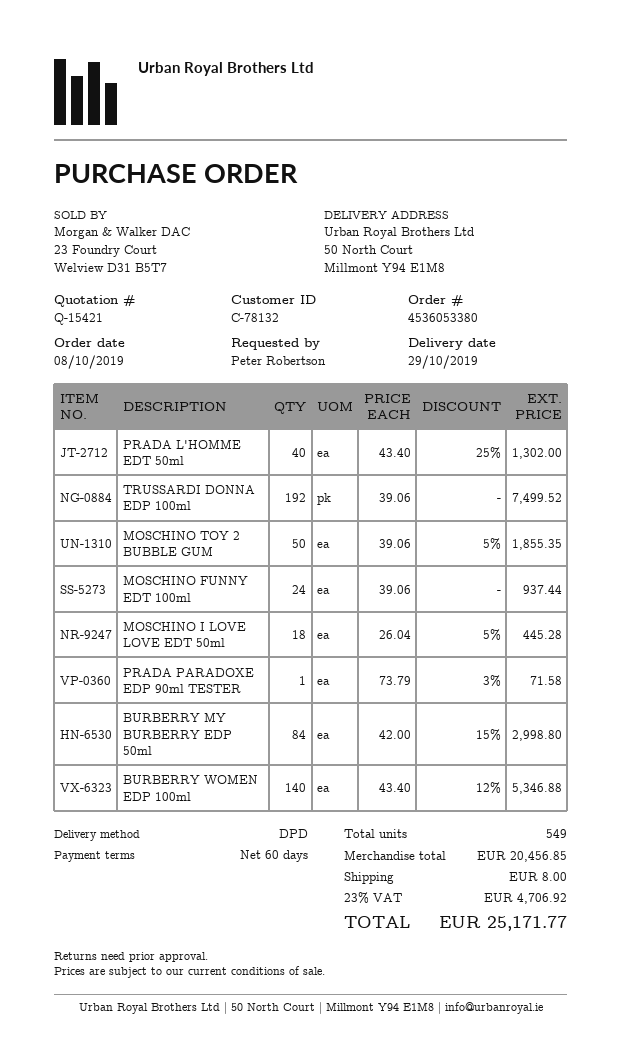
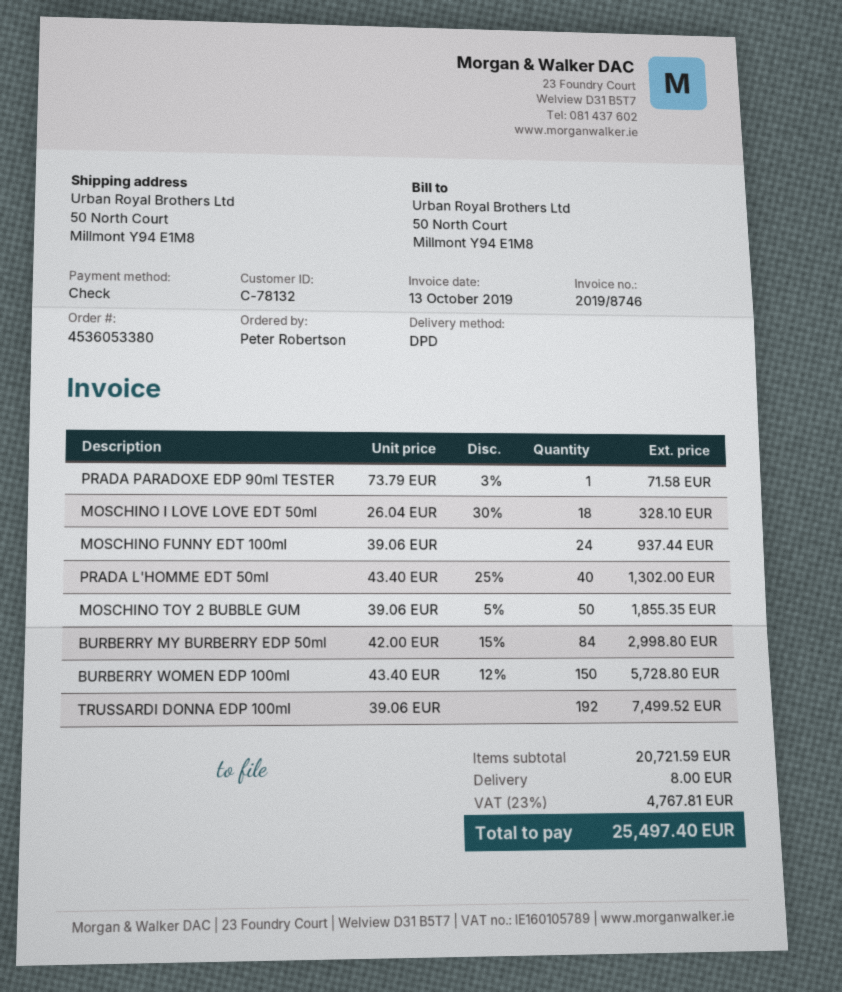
MOSCHINO I LOVE LOVE EDT 50ml: 18 x 26.04 - 5% = 445.28 -> 18 x 26.04 - 30% = 328.10
BURBERRY WOMEN EDP 100ml: 140 x 43.40 - 12% = 5346.88 -> 150 x 43.40 - 12% = 5728.80
subtotal: 20456.85 -> 20721.59
tax: 23% = 4706.92 -> 23% = 4767.81
total: 25171.77 -> 25497.40

